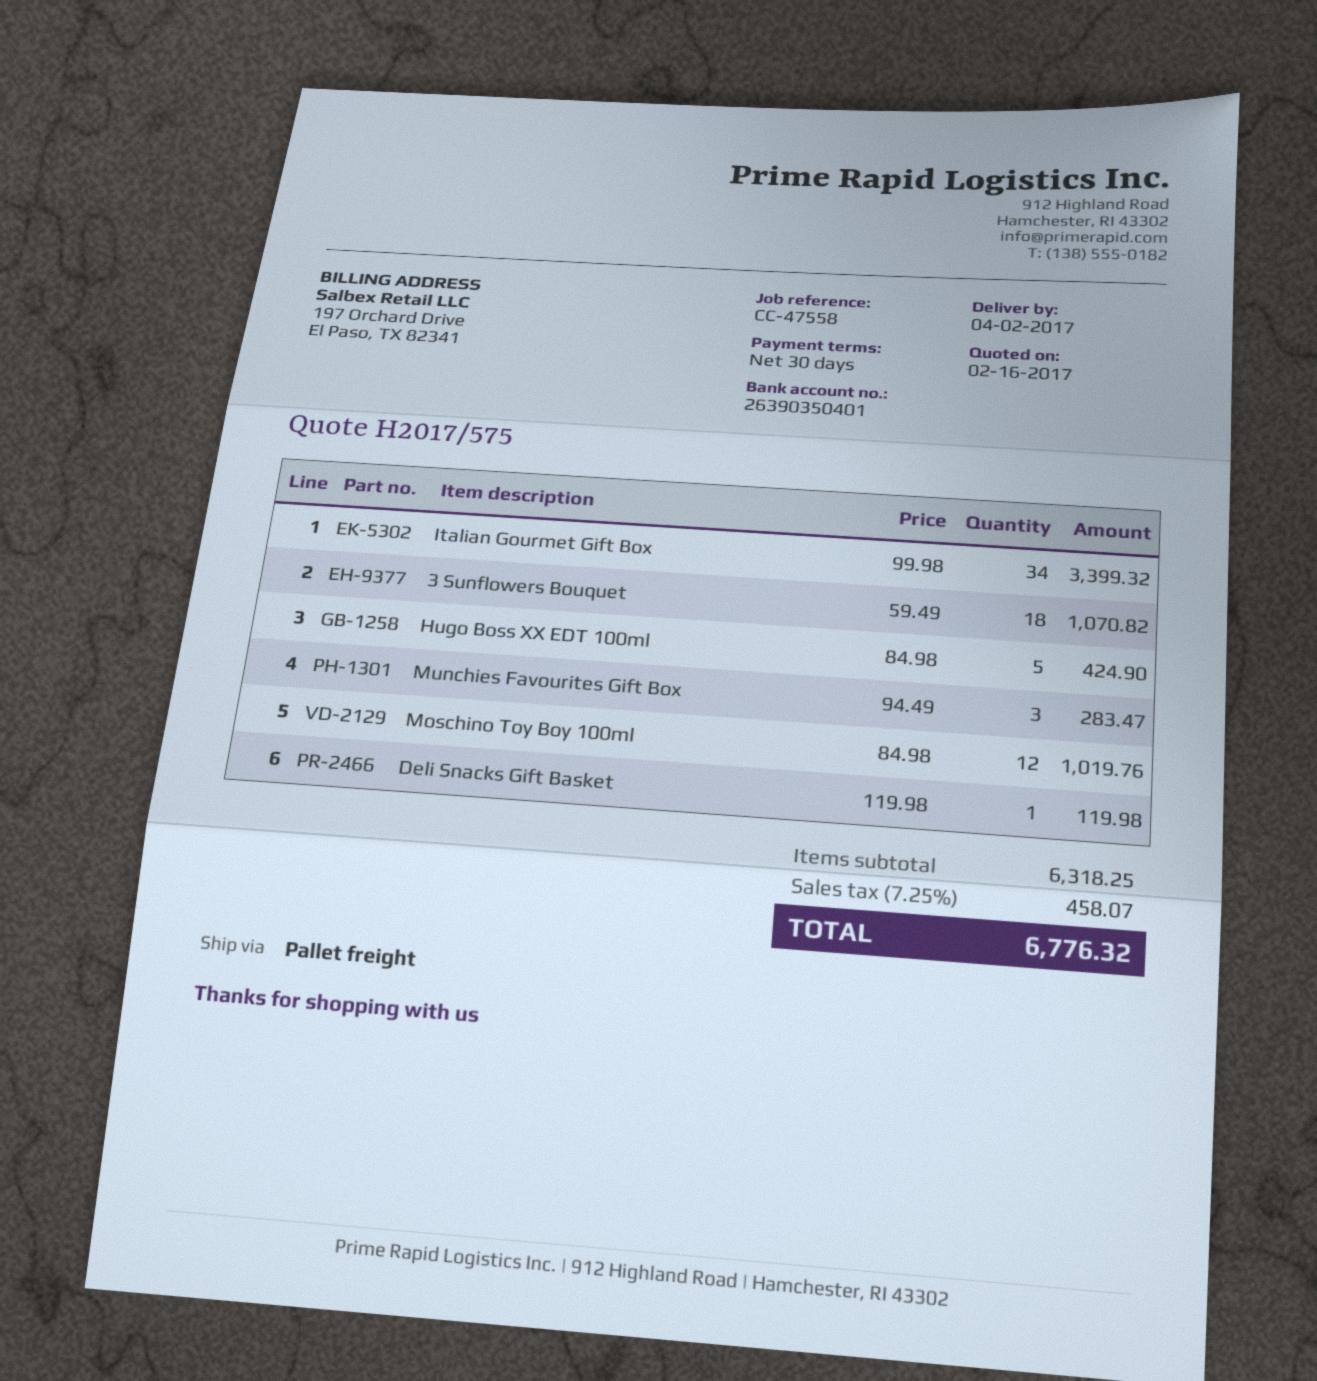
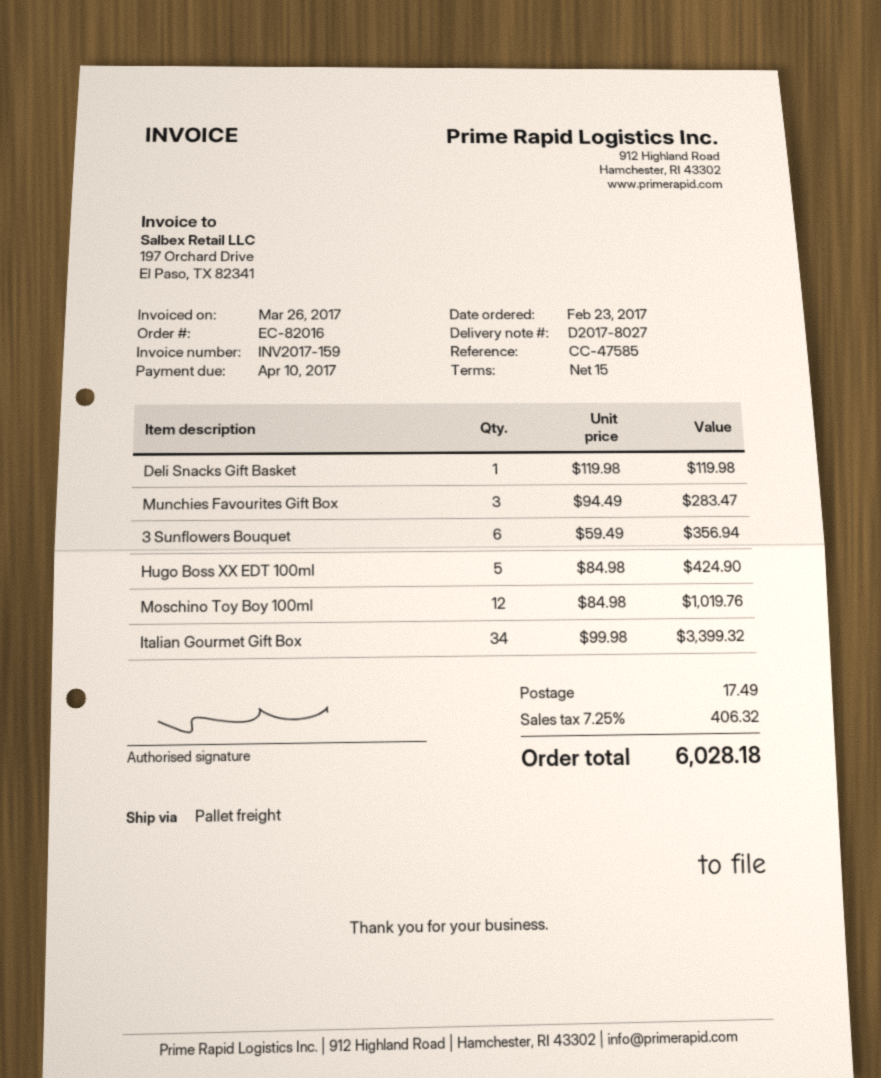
payment terms: 30 days -> 15 days
reference: CC-47558 -> CC-47585
3 Sunflowers Bouquet: 18 x 59.49 = 1070.82 -> 6 x 59.49 = 356.94
shipping: none -> 17.49
tax: 7.25% = 458.07 -> 7.25% = 406.32
total: 6776.32 -> 6028.18

